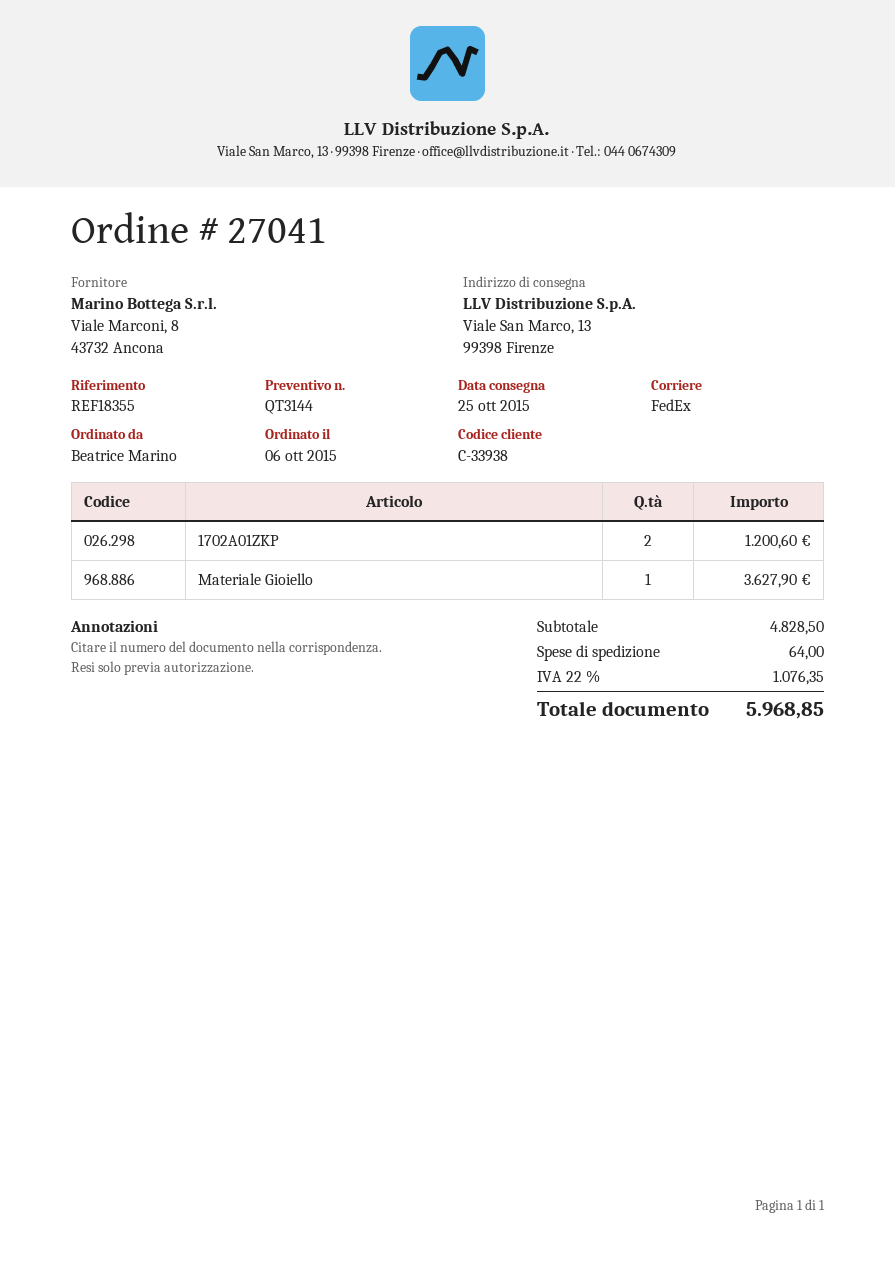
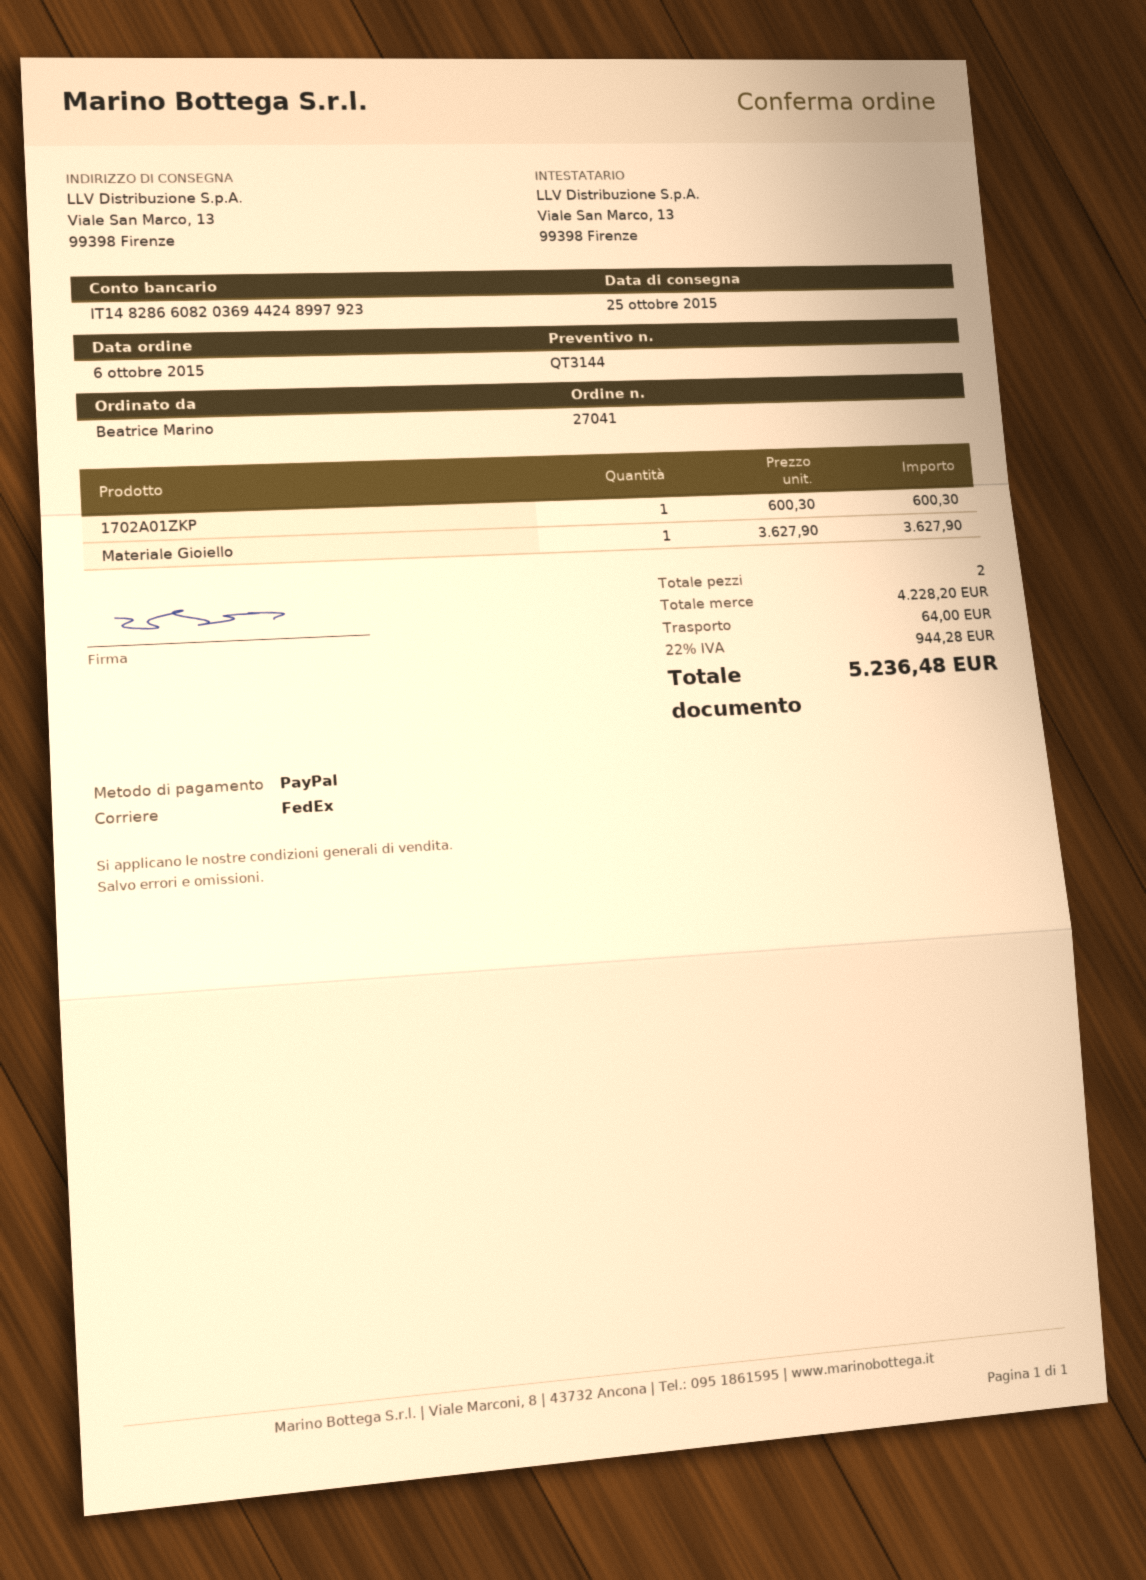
1702A01ZKP: 2 for 1200.60 -> 1 for 600.30
subtotal: 4828.50 -> 4228.20
tax: 22% = 1076.35 -> 22% = 944.28
total: 5968.85 -> 5236.48

